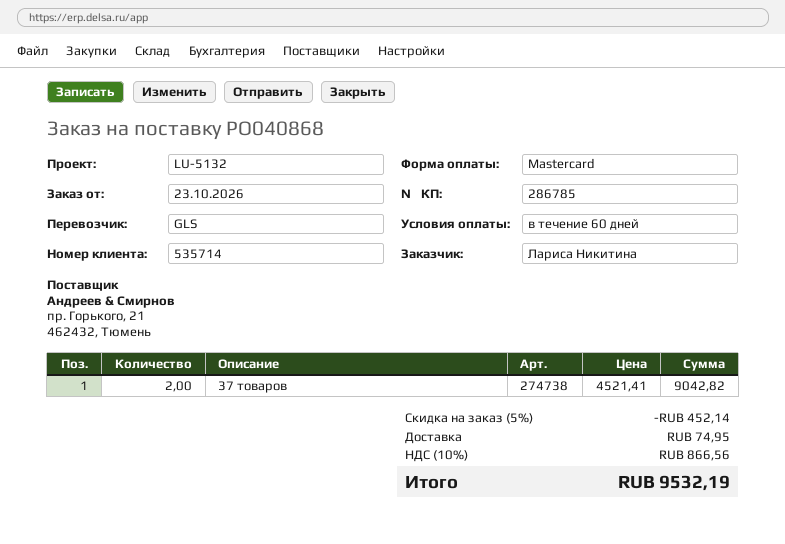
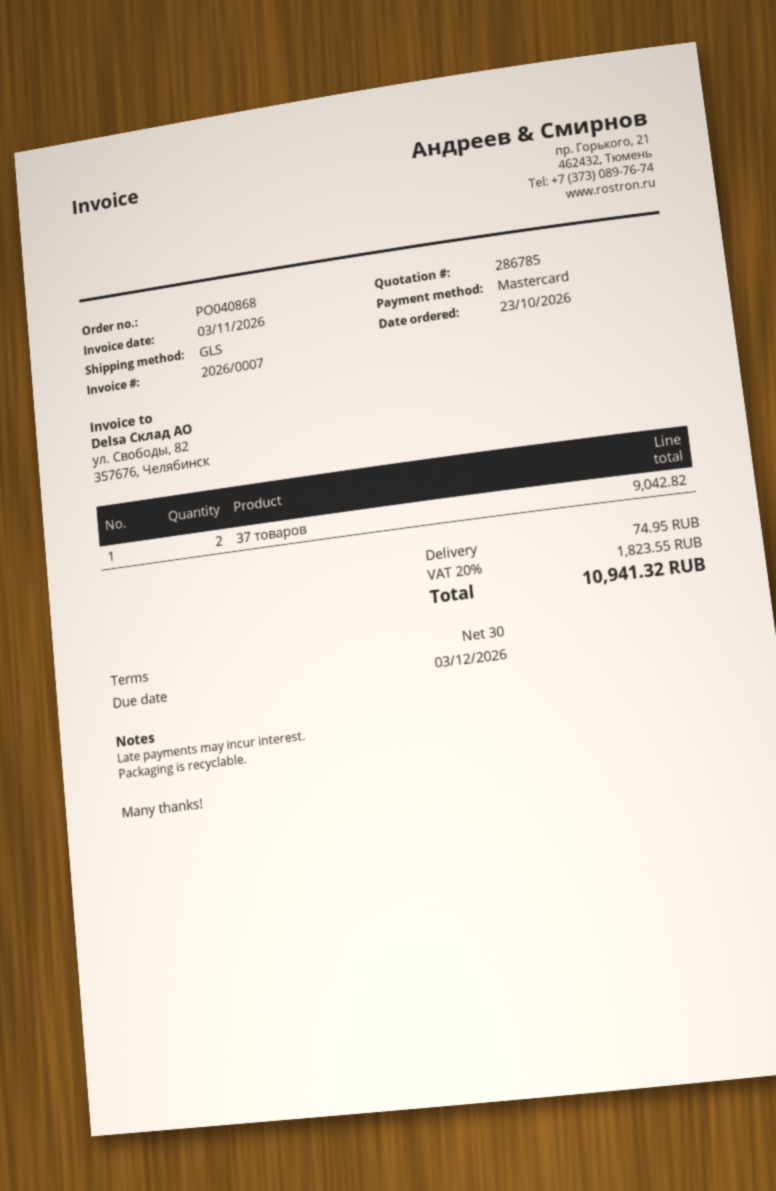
payment terms: 60 days -> 30 days
discount: 5% = 452.14 -> none
tax: 10% = 866.56 -> 20% = 1823.55
total: 9532.19 -> 10941.32

